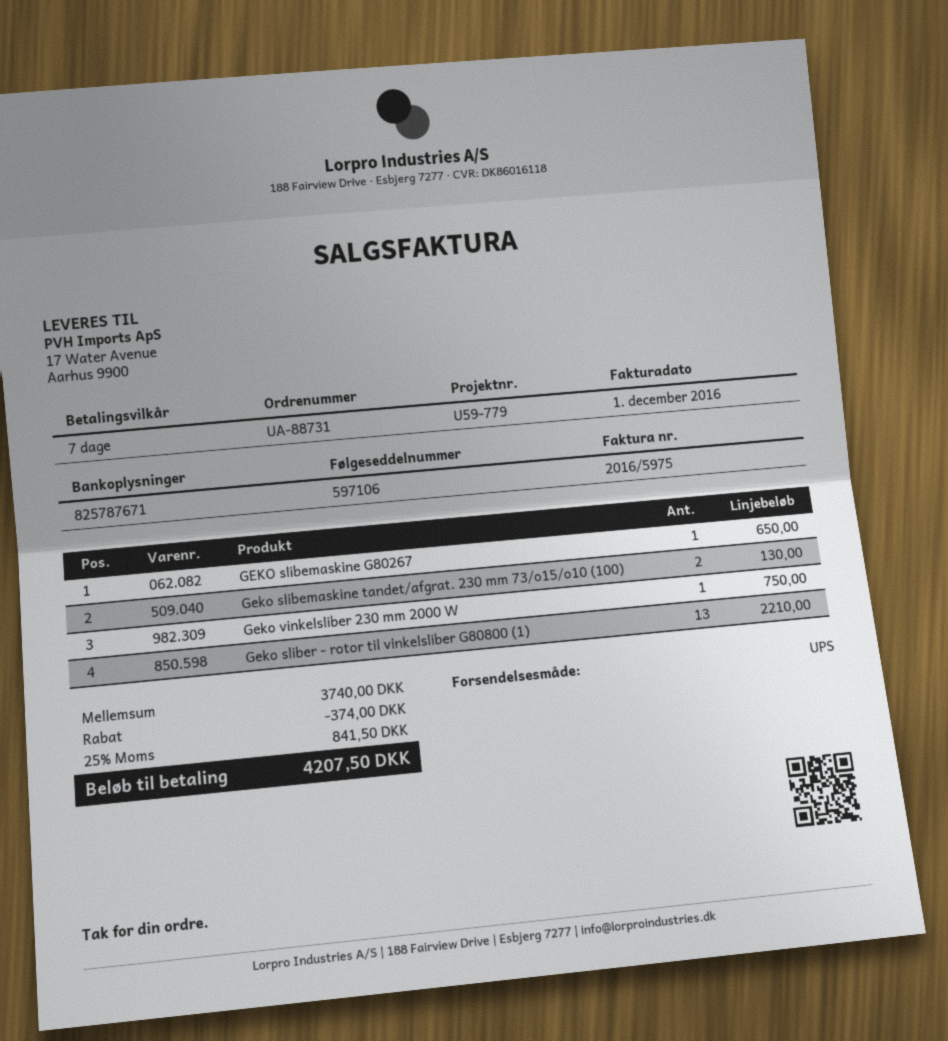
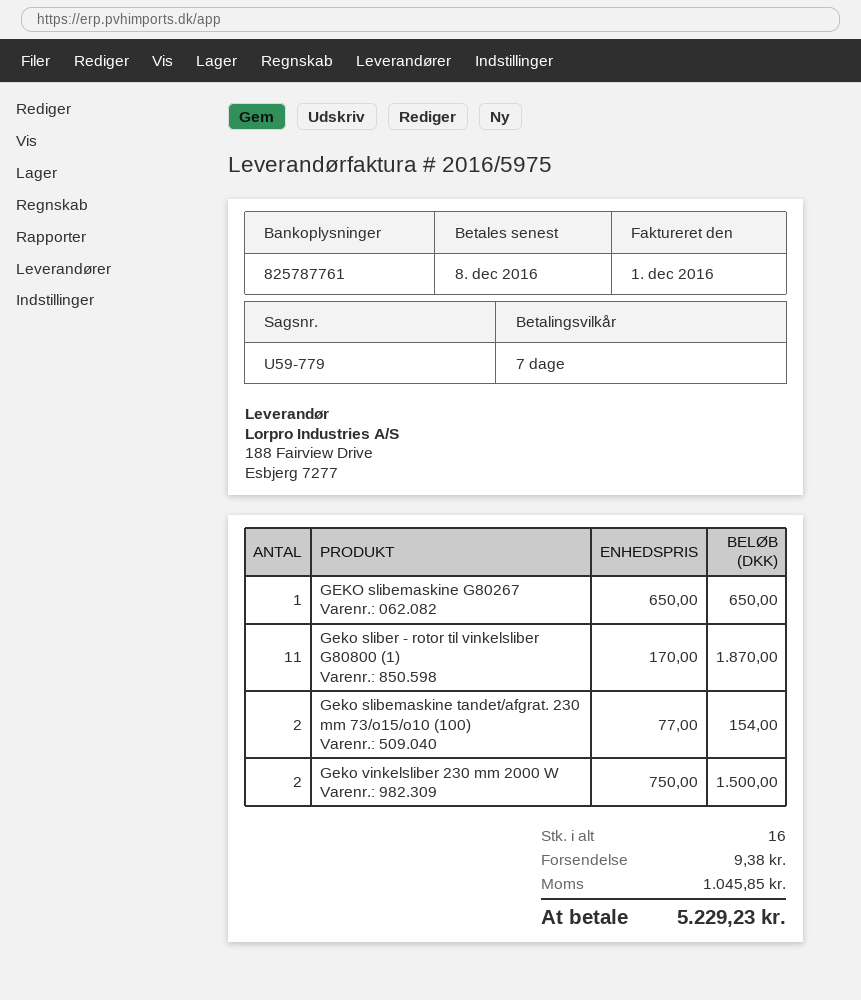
bank account: 825787671 -> 825787761
Geko slibemaskine tandet/afgrat. 230 mm 73/o15/o10 (100): 2 for 130.00 -> 2 for 154.00
Geko vinkelsliber 230 mm 2000 W: 1 for 750.00 -> 2 for 1500.00
Geko sliber - rotor til vinkelsliber G80800 (1): 13 for 2210.00 -> 11 for 1870.00
discount: 374.00 -> none
shipping: none -> 9.38
tax: 841.50 -> 1045.85
total: 4207.50 -> 5229.23

